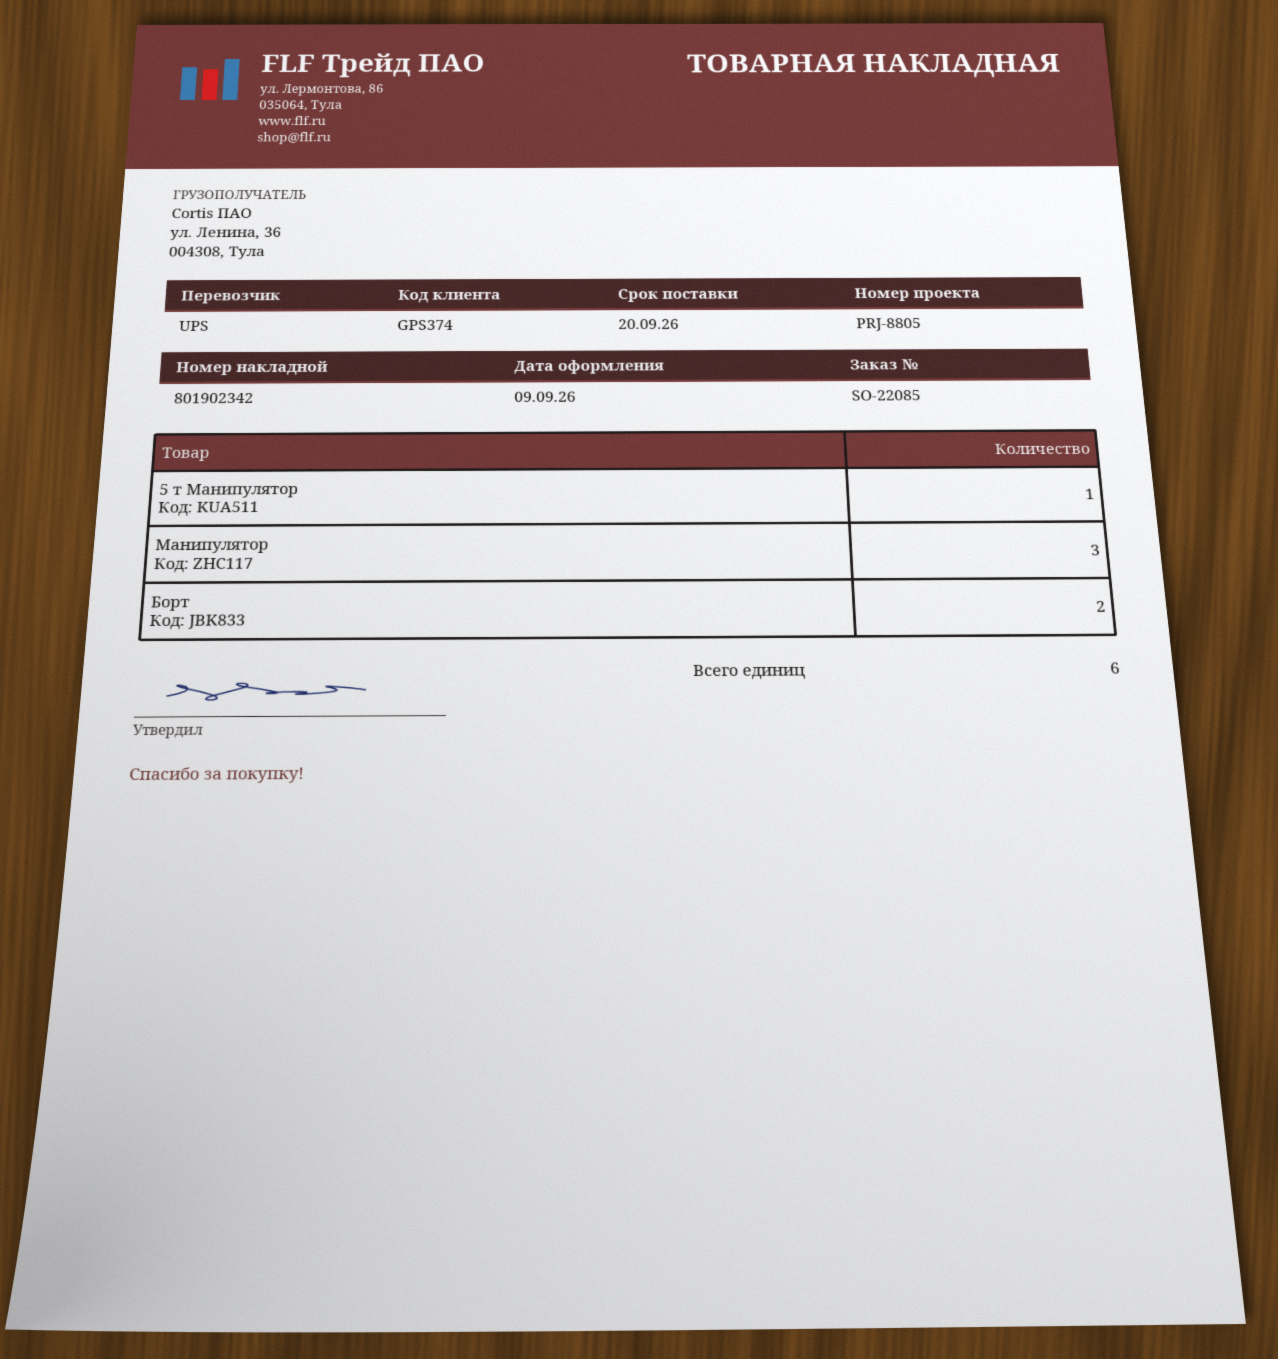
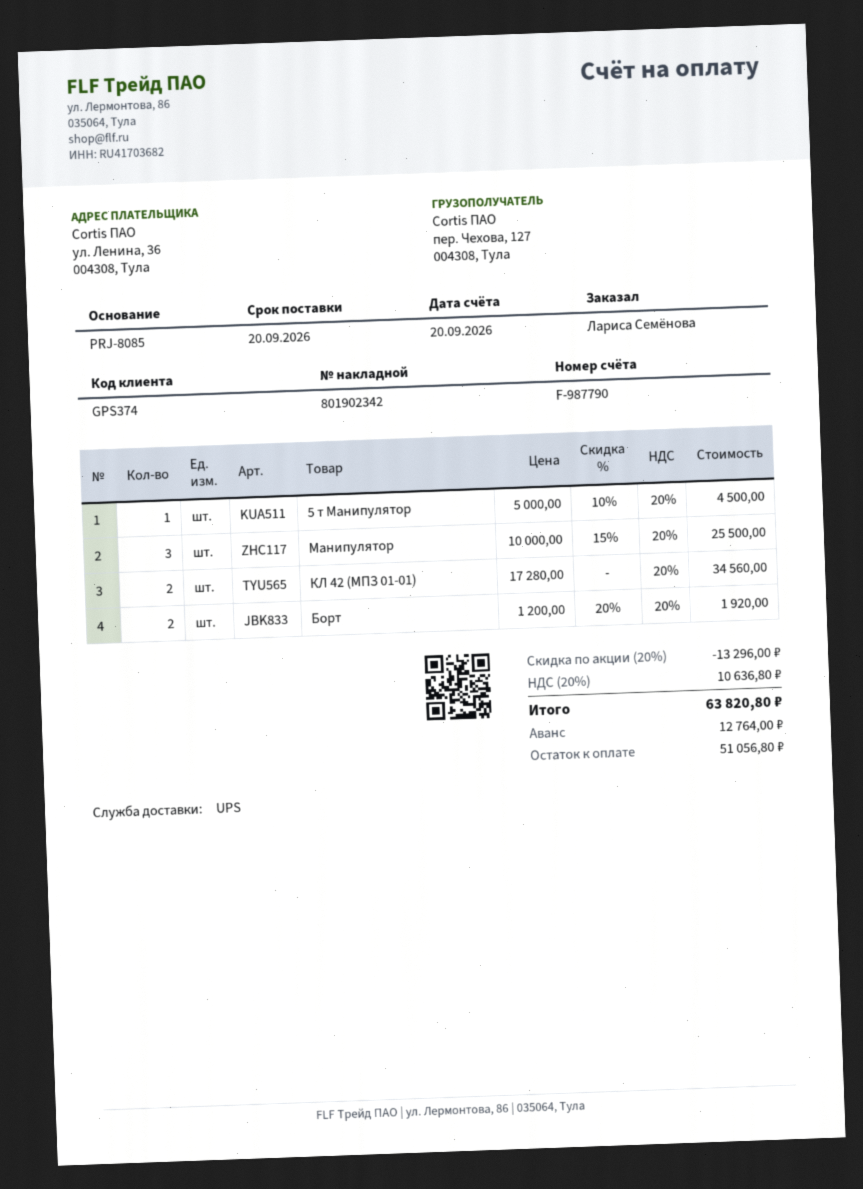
reference: PRJ-8805 -> PRJ-8085
ship to: ул. Ленина, 36, 004308, Тула -> пер. Чехова, 127, 004308, Тула
КЛ 42 (МПЗ 01-01): none -> 2

